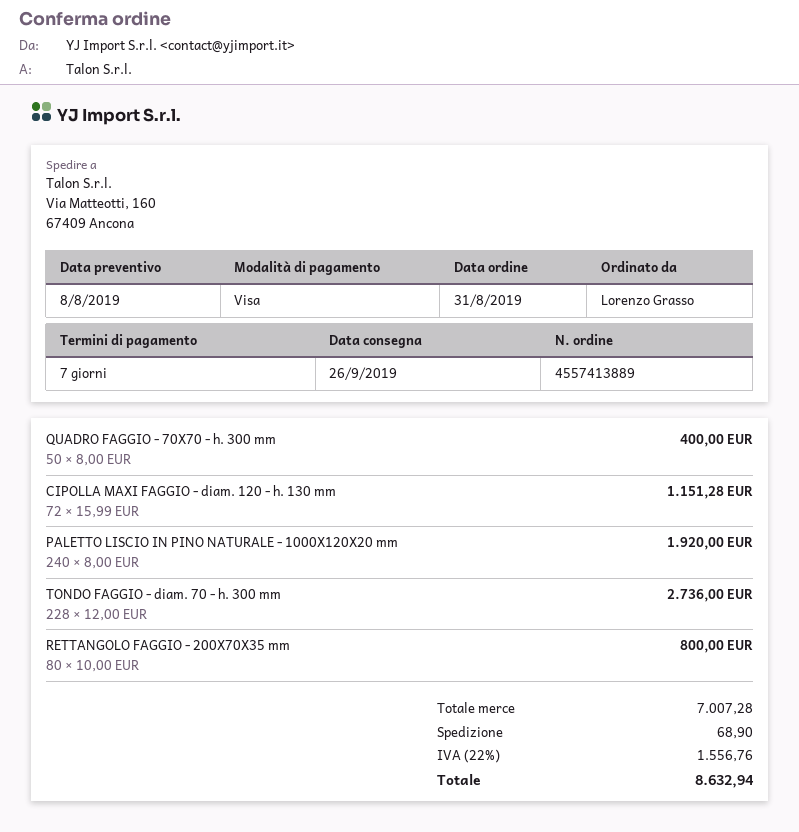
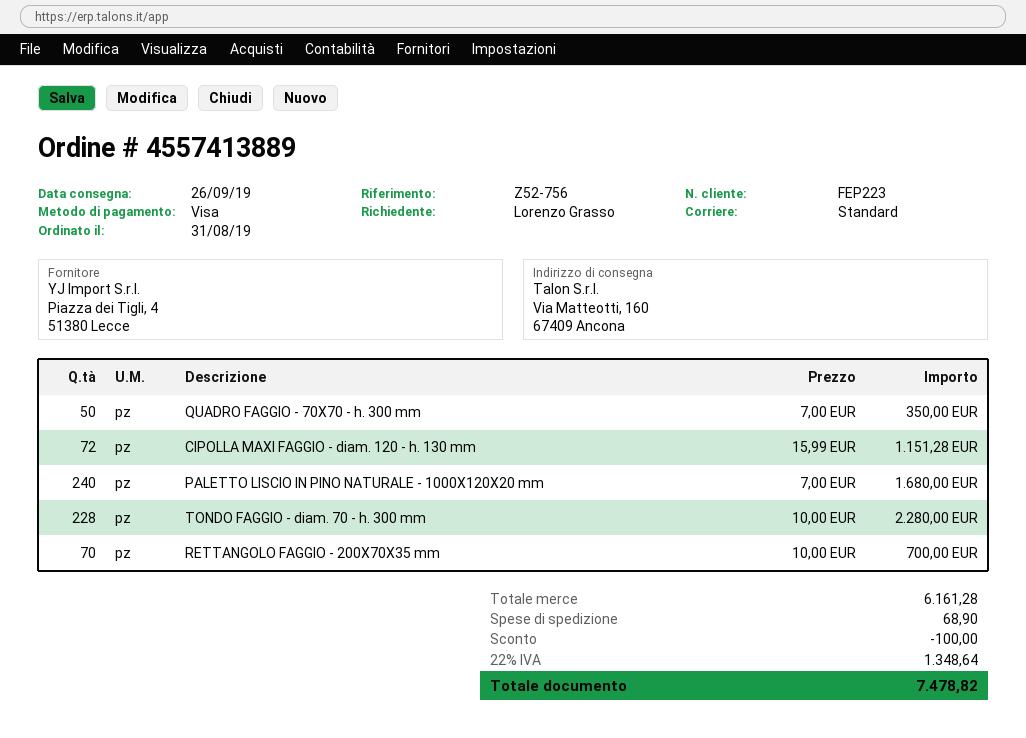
QUADRO FAGGIO - 70X70 - h. 300 mm: 50 x 8.00 = 400.00 -> 50 x 7.00 = 350.00
PALETTO LISCIO IN PINO NATURALE - 1000X120X20 mm: 240 x 8.00 = 1920.00 -> 240 x 7.00 = 1680.00
TONDO FAGGIO - diam. 70 - h. 300 mm: 228 x 12.00 = 2736.00 -> 228 x 10.00 = 2280.00
RETTANGOLO FAGGIO - 200X70X35 mm: 80 x 10.00 = 800.00 -> 70 x 10.00 = 700.00
subtotal: 7007.28 -> 6161.28
discount: none -> 100.00
tax: 22% = 1556.76 -> 22% = 1348.64
total: 8632.94 -> 7478.82

